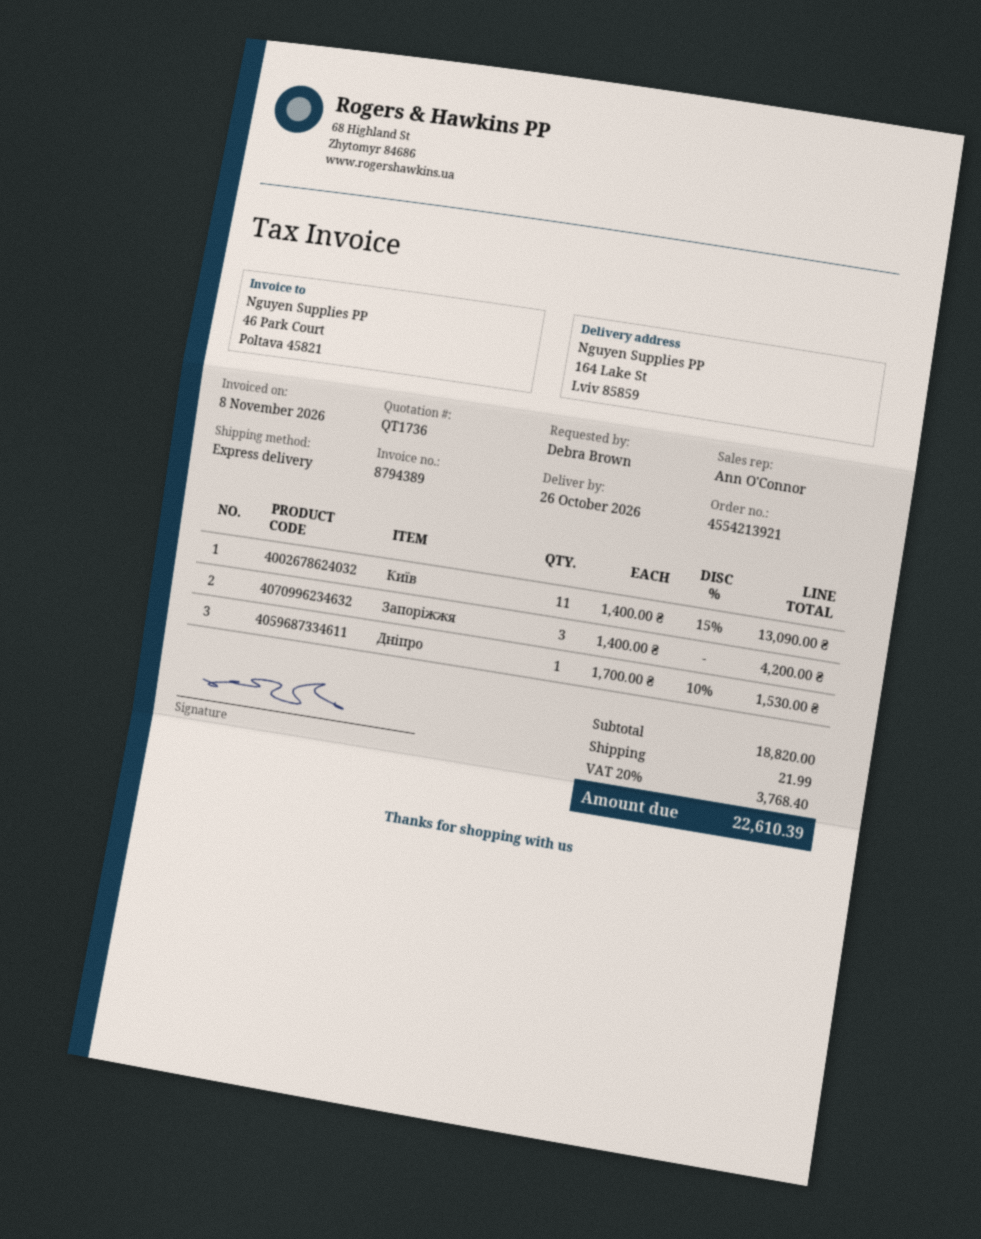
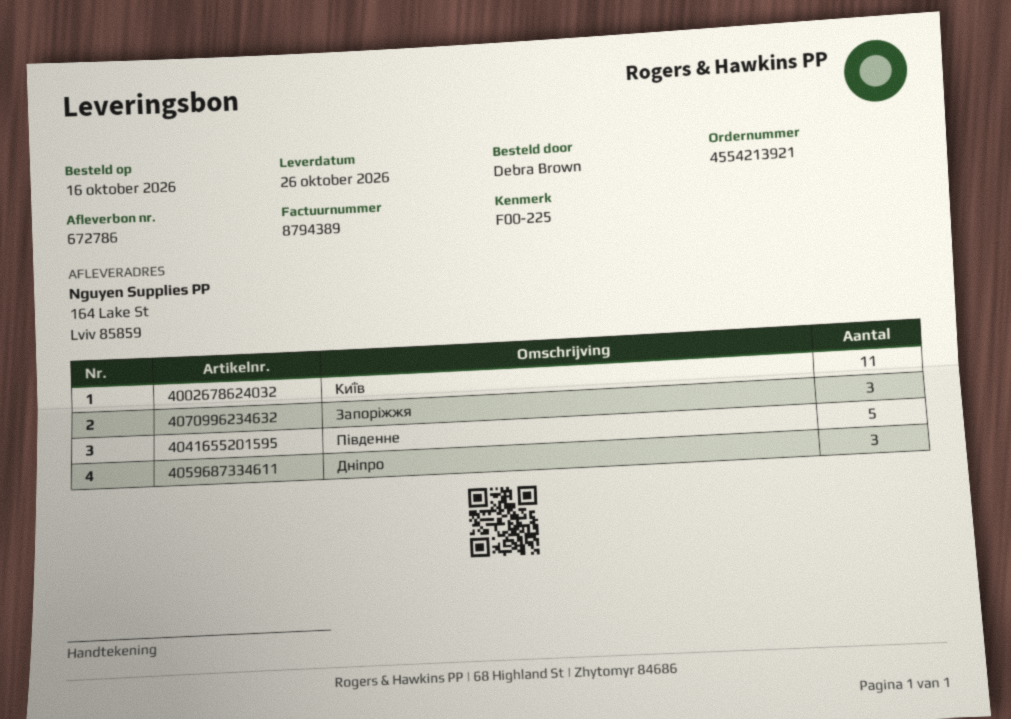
Дніпро: 1 -> 3
Південне: none -> 5

